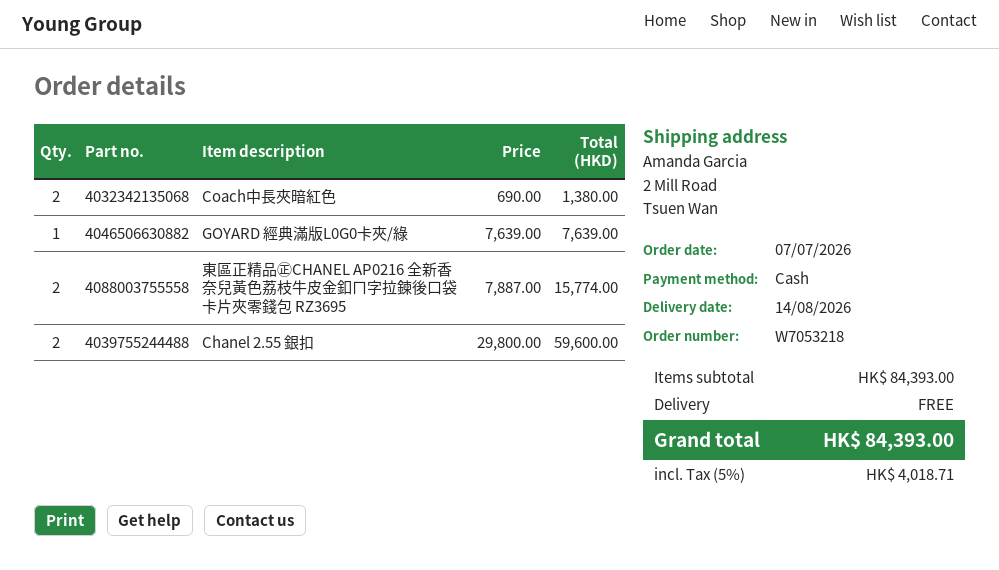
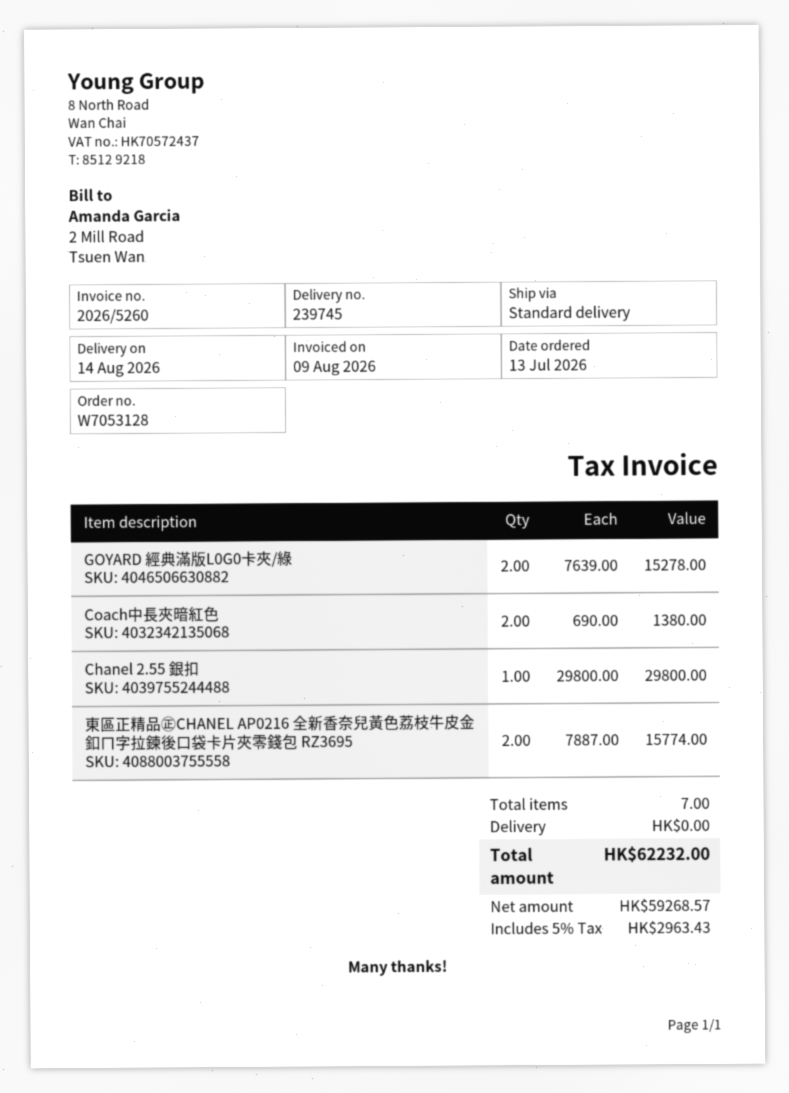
order number: W7053218 -> W7053128
order date: 2026-07-07 -> 2026-07-13
GOYARD 經典滿版L0G0卡夾/綠: 1 x 7639.00 = 7639.00 -> 2 x 7639.00 = 15278.00
Chanel 2.55 銀扣: 2 x 29800.00 = 59600.00 -> 1 x 29800.00 = 29800.00
tax: 5% = 4018.71 -> 5% = 2963.43
total: 84393.00 -> 62232.00

